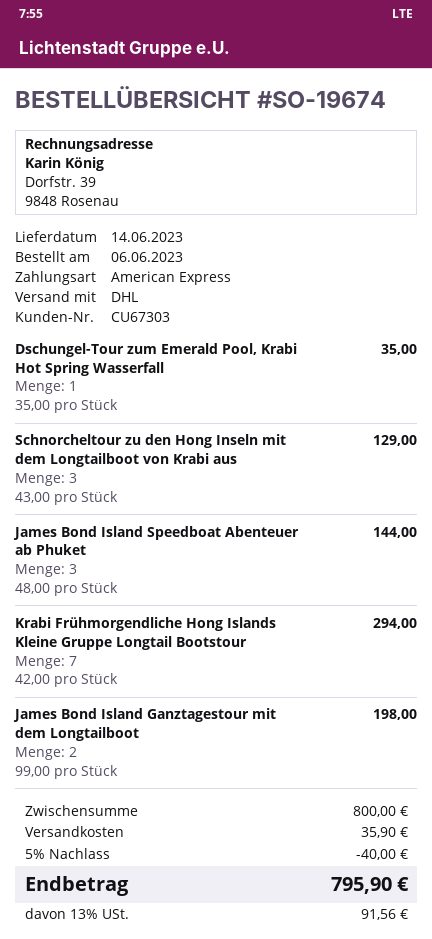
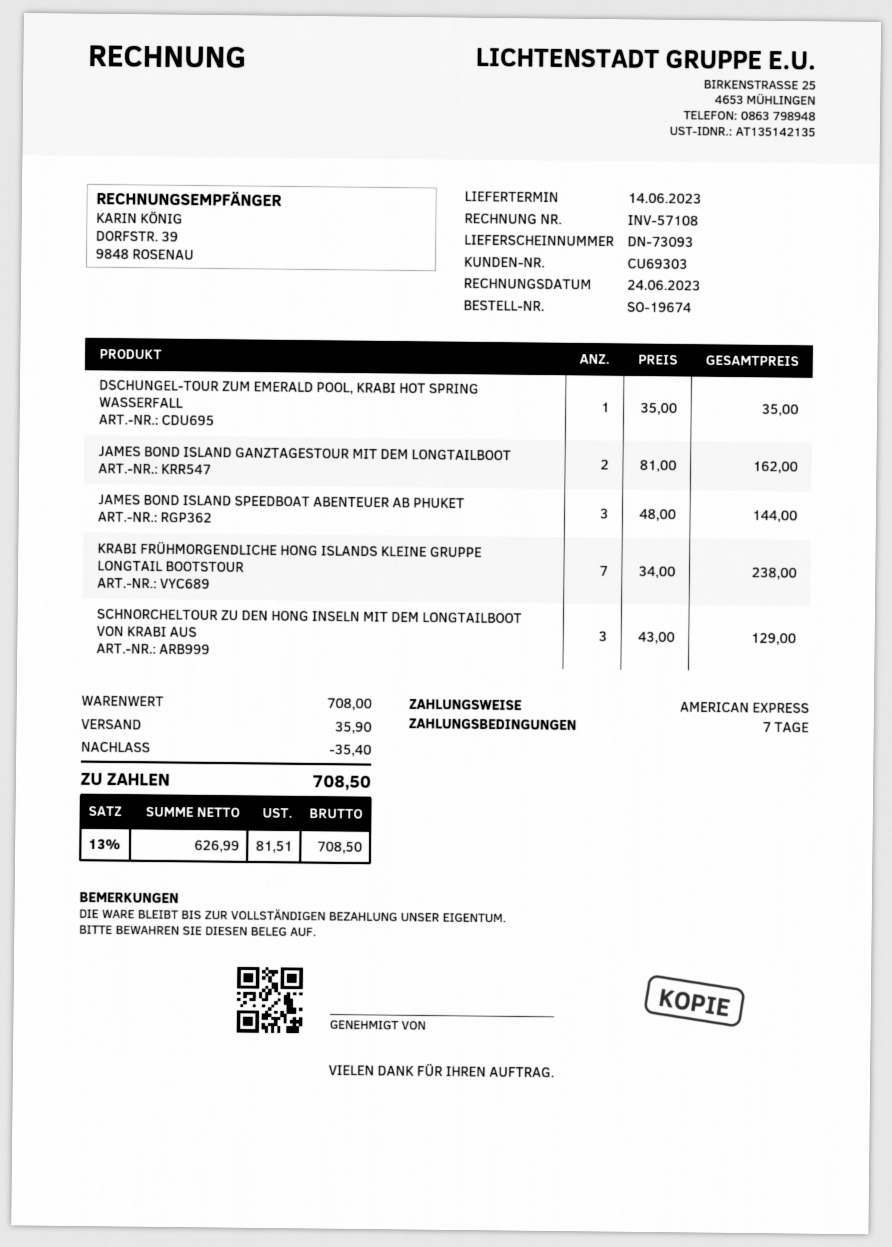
customer number: CU67303 -> CU69303
Krabi Frühmorgendliche Hong Islands Kleine Gruppe Longtail Bootstour: 7 x 42.00 = 294.00 -> 7 x 34.00 = 238.00
James Bond Island Ganztagestour mit dem Longtailboot: 2 x 99.00 = 198.00 -> 2 x 81.00 = 162.00
subtotal: 800.00 -> 708.00
discount: 40.00 -> 35.40
tax: 13% = 91.56 -> 13% = 81.51
total: 795.90 -> 708.50

